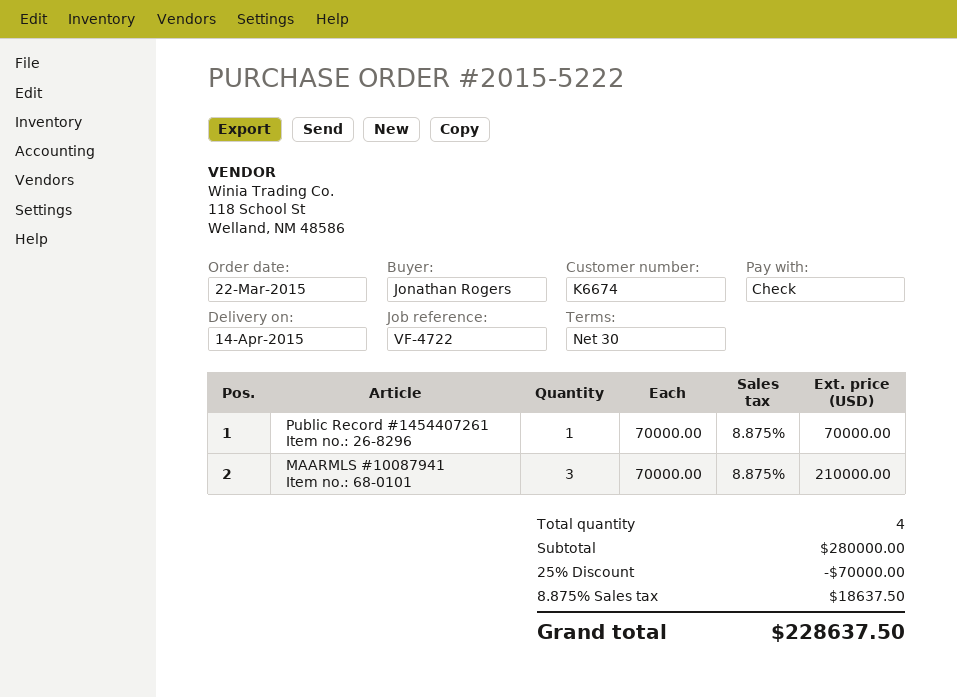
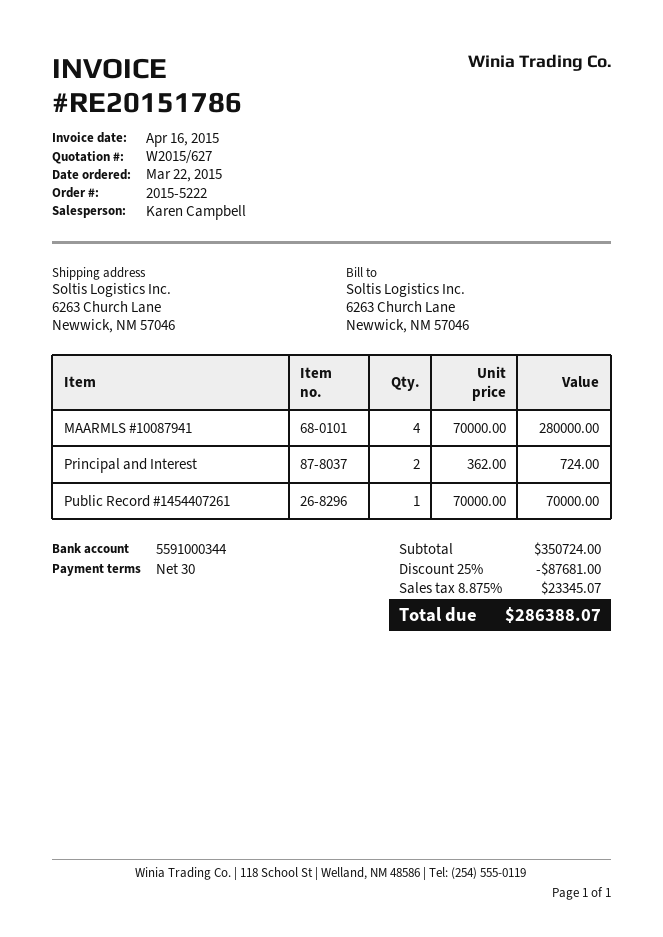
MAARMLS #10087941: 3 x 70000.00 = 210000.00 -> 4 x 70000.00 = 280000.00
Principal and Interest: none -> 2 x 362.00 = 724.00
subtotal: 280000.00 -> 350724.00
discount: 25% = 70000.00 -> 25% = 87681.00
tax: 8.875% = 18637.50 -> 8.875% = 23345.07
total: 228637.50 -> 286388.07

